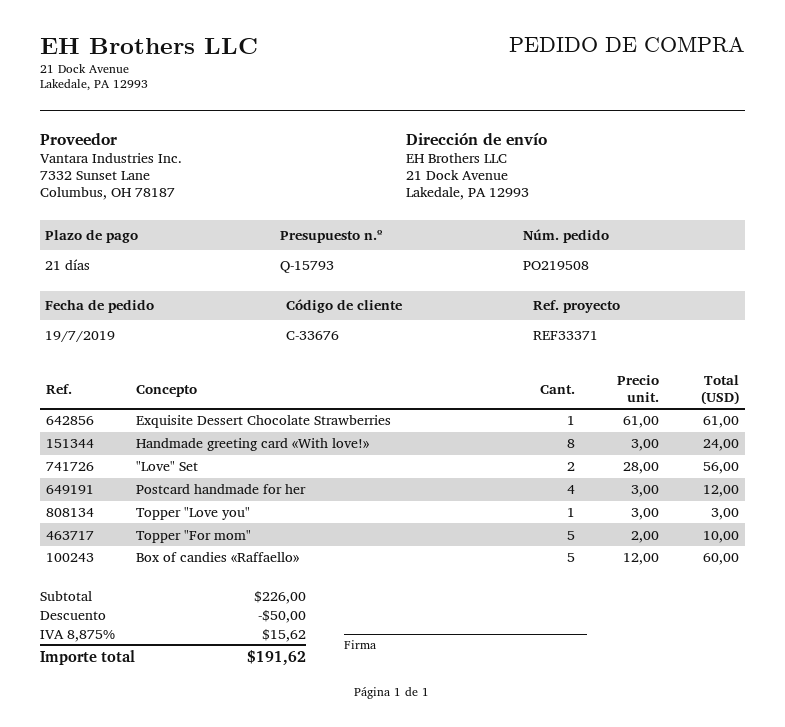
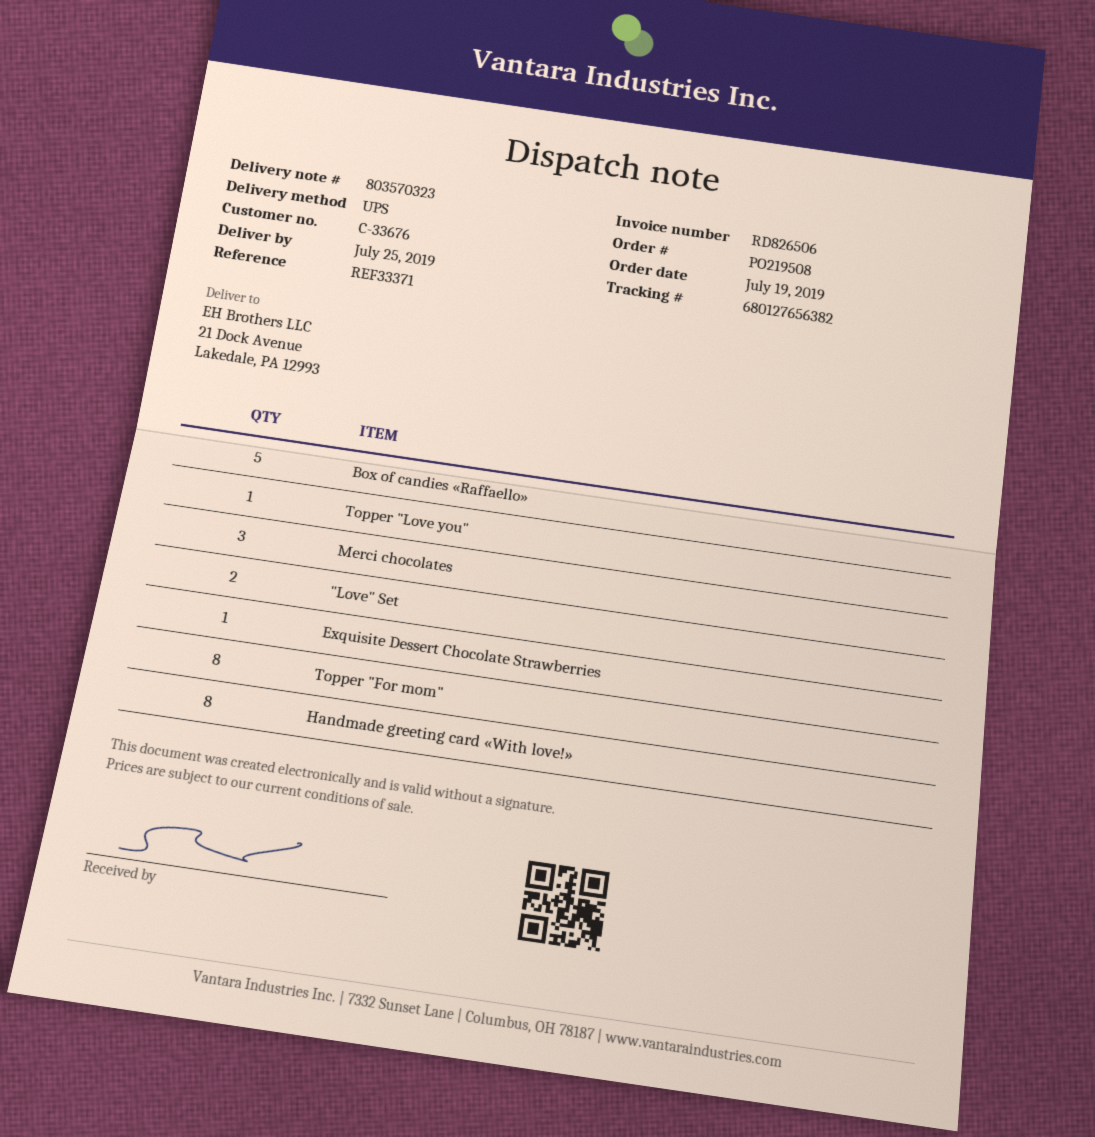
Postcard handmade for her: 4 -> none
Topper "For mom": 5 -> 8
Merci chocolates: none -> 3

